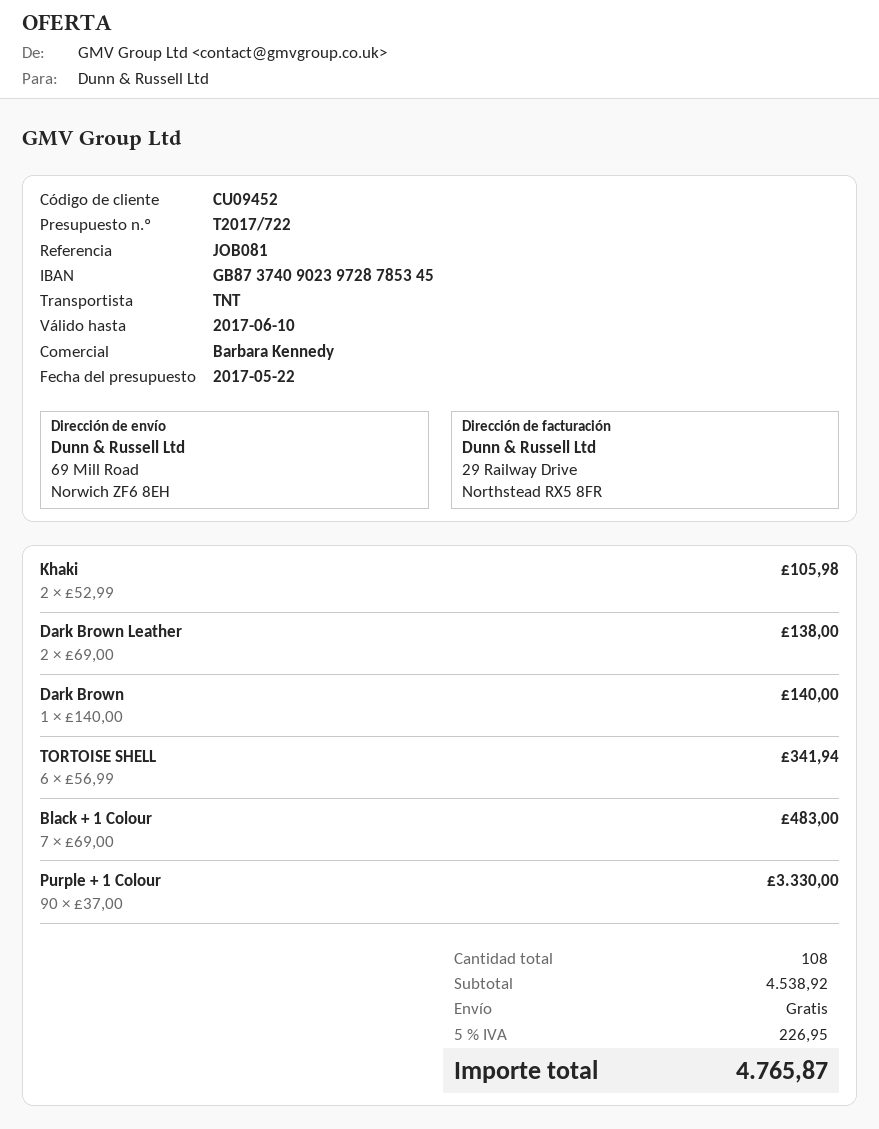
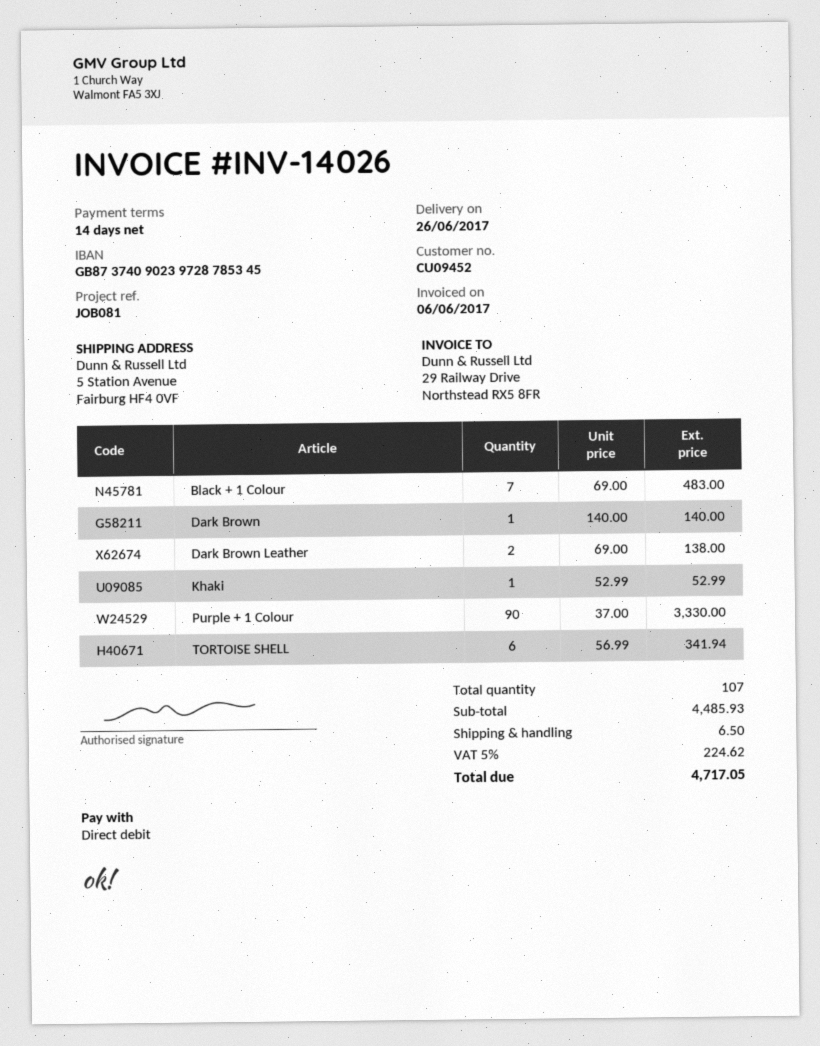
ship to: 69 Mill Road, Norwich ZF6 8EH -> 5 Station Avenue, Fairburg HF4 0VF
Khaki: 2 x 52.99 = 105.98 -> 1 x 52.99 = 52.99
total quantity: 108 -> 107
subtotal: 4538.92 -> 4485.93
shipping: 0.00 -> 6.50
tax: 5% = 226.95 -> 5% = 224.62
total: 4765.87 -> 4717.05

